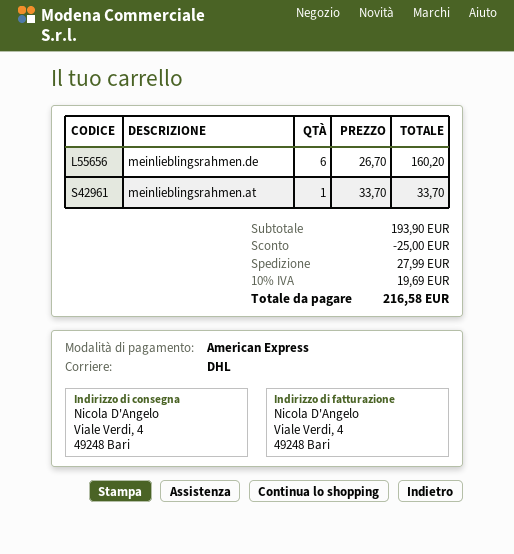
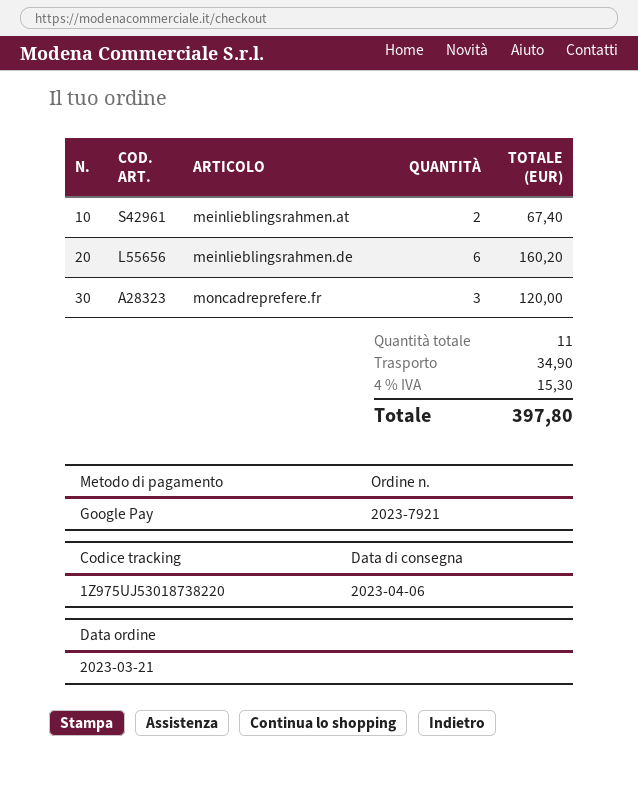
payment method: American Express -> Google Pay
meinlieblingsrahmen.at: 1 for 33.70 -> 2 for 67.40
moncadreprefere.fr: none -> 3 for 120.00
discount: 25.00 -> none
shipping: 27.99 -> 34.90
tax: 10% = 19.69 -> 4% = 15.30
total: 216.58 -> 397.80

